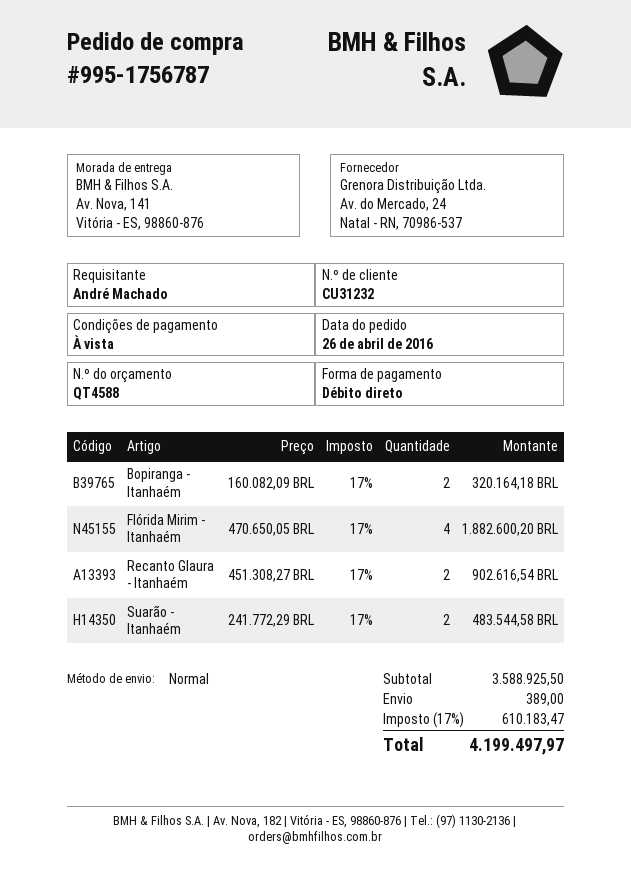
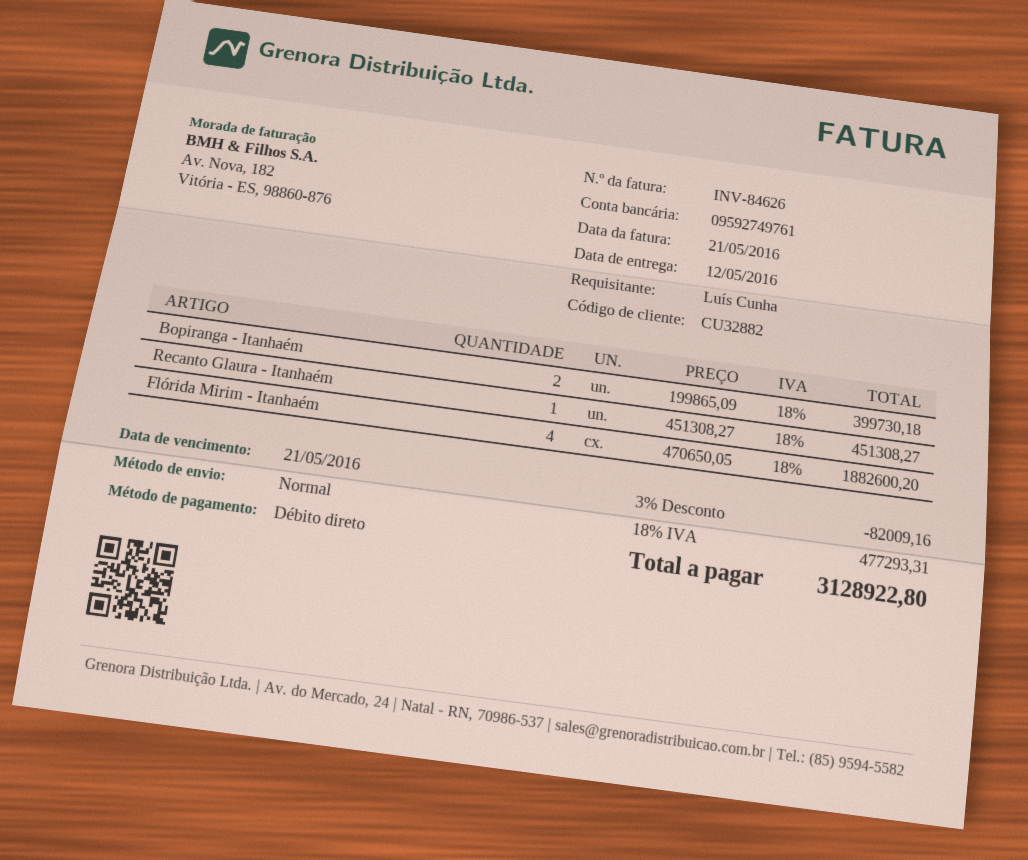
customer number: CU31232 -> CU32882
ordered by: André Machado -> Luís Cunha
Bopiranga - Itanhaém: 2 x 160082.09 = 320164.18 -> 2 x 199865.09 = 399730.18
Recanto Glaura - Itanhaém: 2 x 451308.27 = 902616.54 -> 1 x 451308.27 = 451308.27
Suarão - Itanhaém: 2 x 241772.29 = 483544.58 -> none
discount: none -> 3% = 82009.16
shipping: 389.00 -> none
tax: 17% = 610183.47 -> 18% = 477293.31
total: 4199497.97 -> 3128922.80

